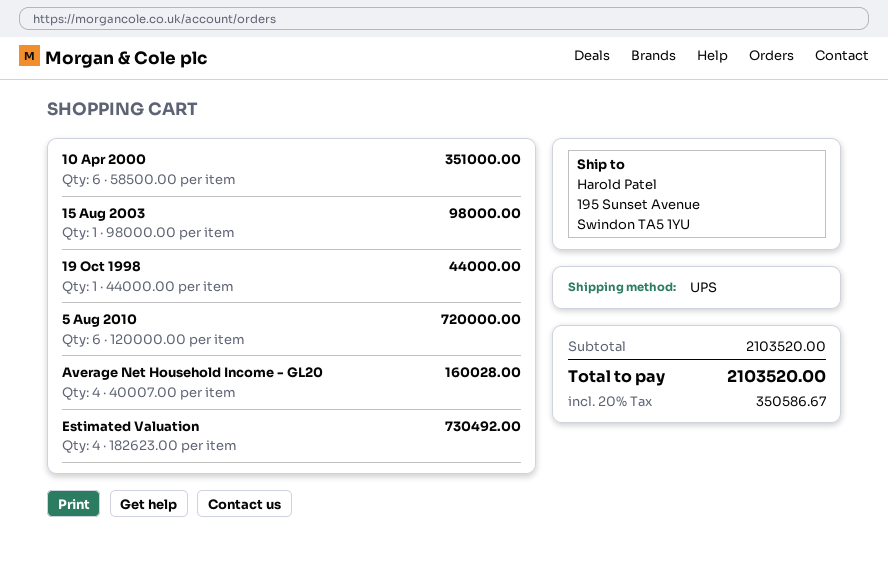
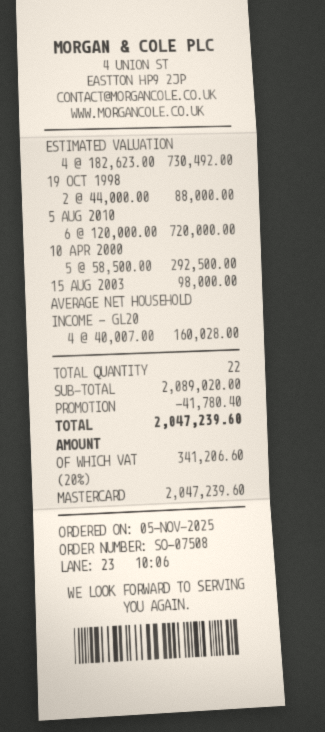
10 Apr 2000: 6 x 58500.00 = 351000.00 -> 5 x 58500.00 = 292500.00
19 Oct 1998: 1 x 44000.00 = 44000.00 -> 2 x 44000.00 = 88000.00
subtotal: 2103520.00 -> 2089020.00
discount: none -> 41780.40
tax: 20% = 350586.67 -> 20% = 341206.60
total: 2103520.00 -> 2047239.60

